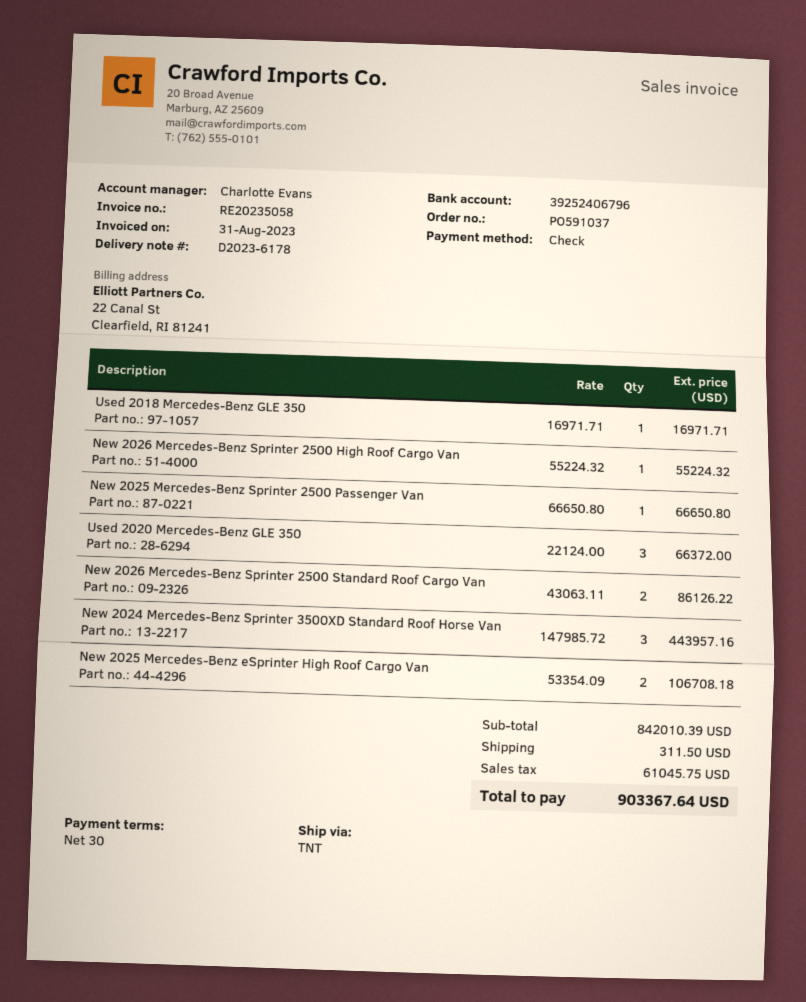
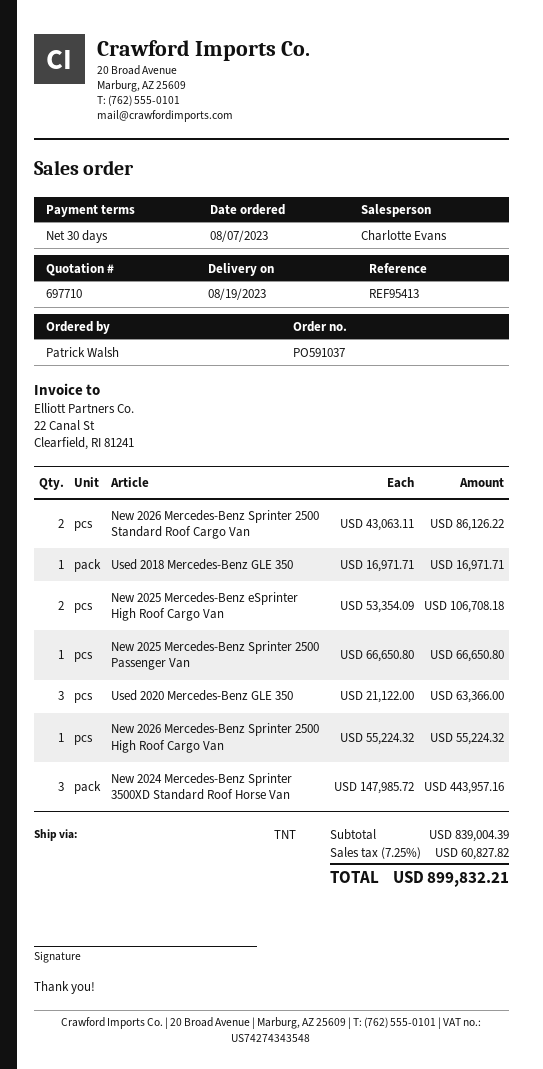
Used 2020 Mercedes-Benz GLE 350: 3 x 22124.00 = 66372.00 -> 3 x 21122.00 = 63366.00
subtotal: 842010.39 -> 839004.39
shipping: 311.50 -> none
tax: 61045.75 -> 60827.82
total: 903367.64 -> 899832.21

